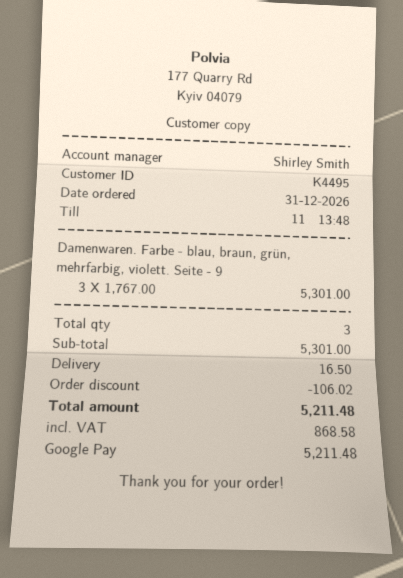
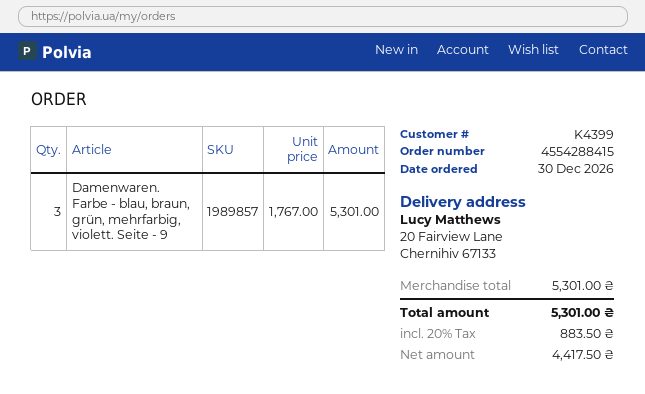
order date: 2026-12-31 -> 2026-12-30
customer number: K4495 -> K4399
discount: 106.02 -> none
shipping: 16.50 -> none
tax: 868.58 -> 883.50
total: 5211.48 -> 5301.00

